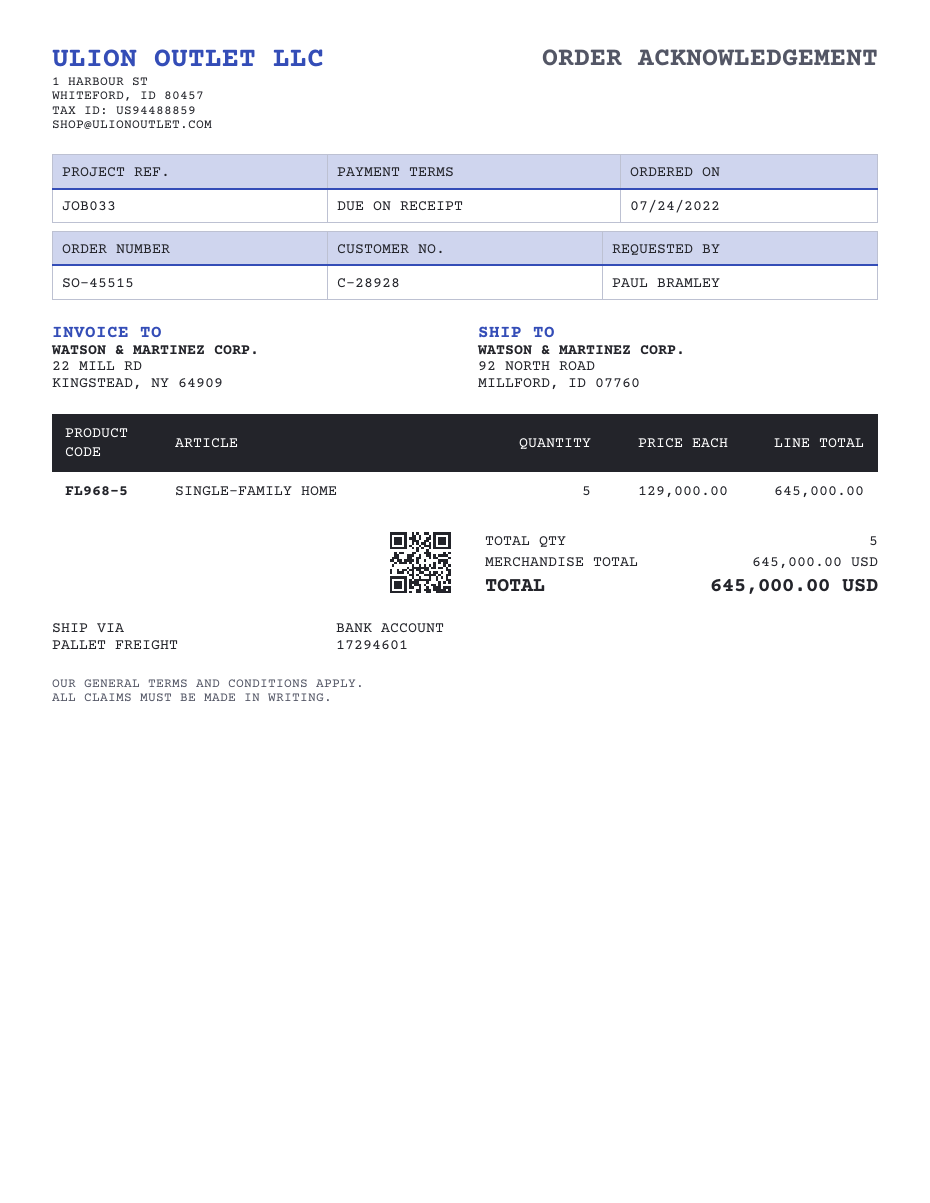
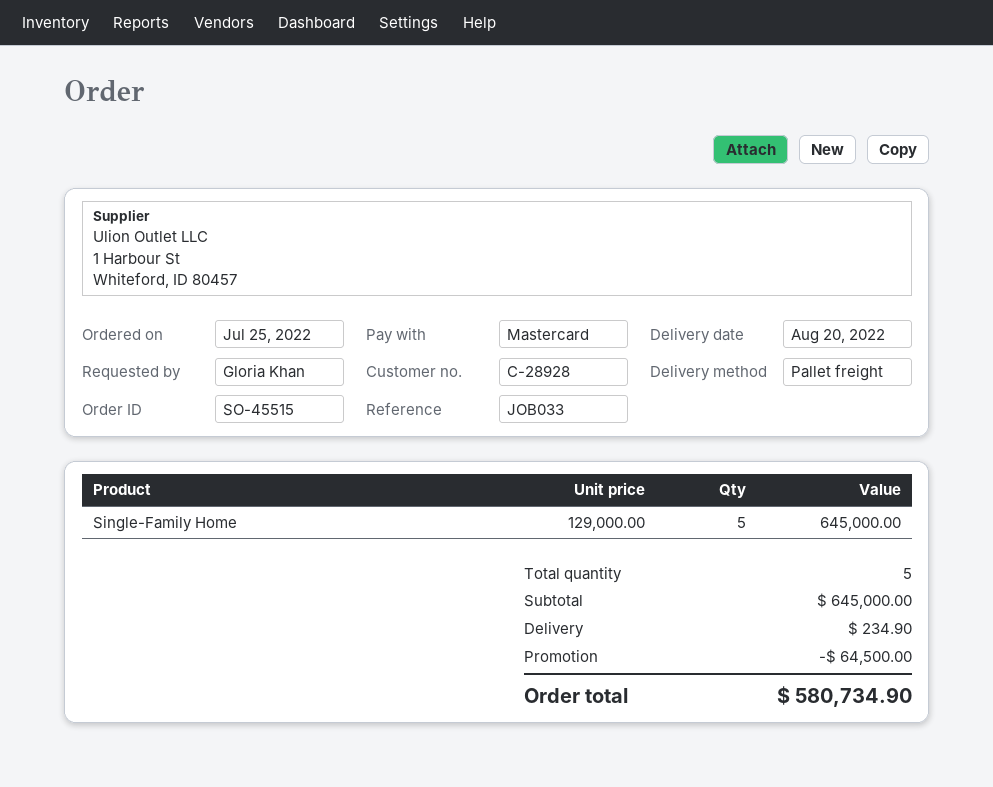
order date: 2022-07-24 -> 2022-07-25
ordered by: PAUL BRAMLEY -> Gloria Khan
discount: none -> 64500.00
shipping: none -> 234.90
total: 645000.00 -> 580734.90

